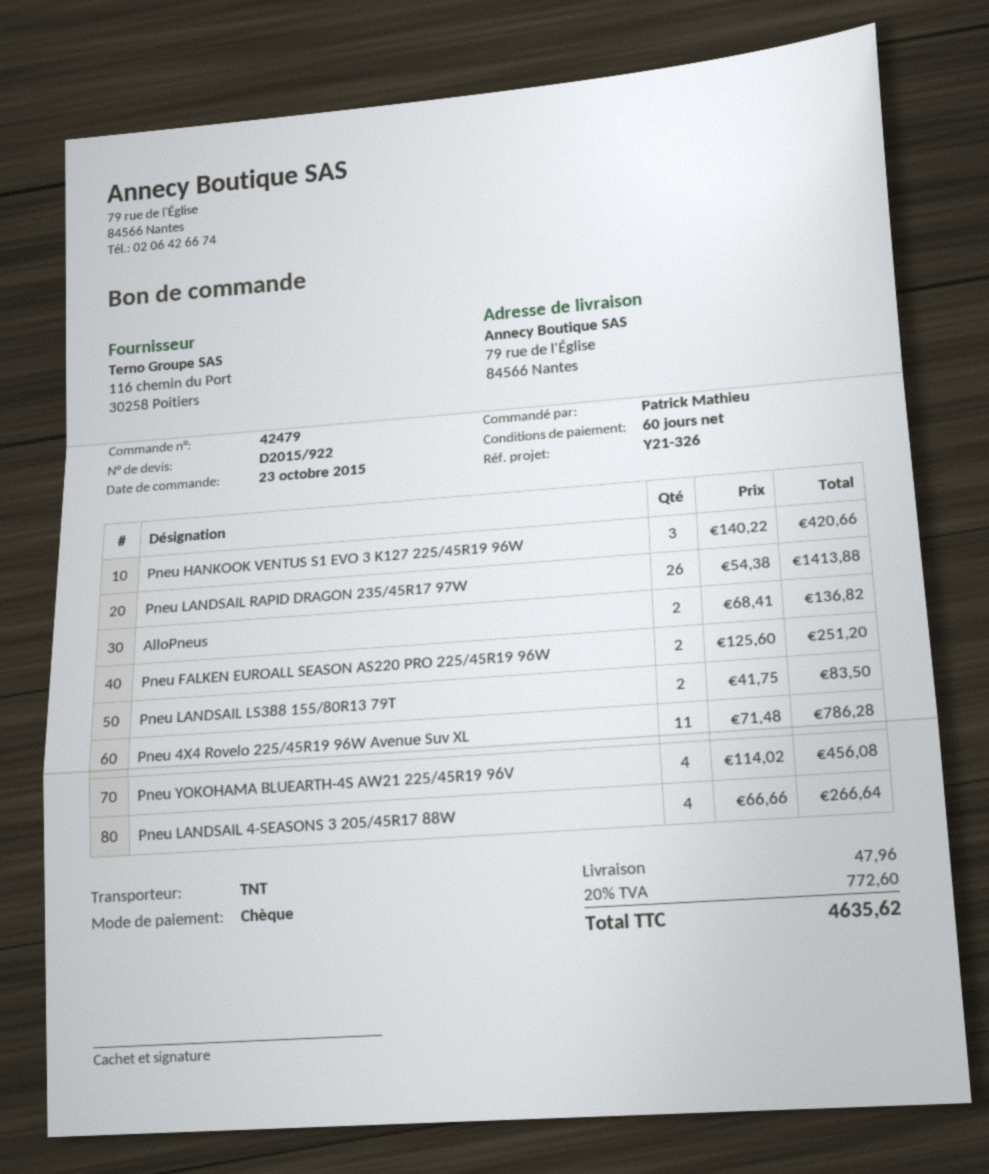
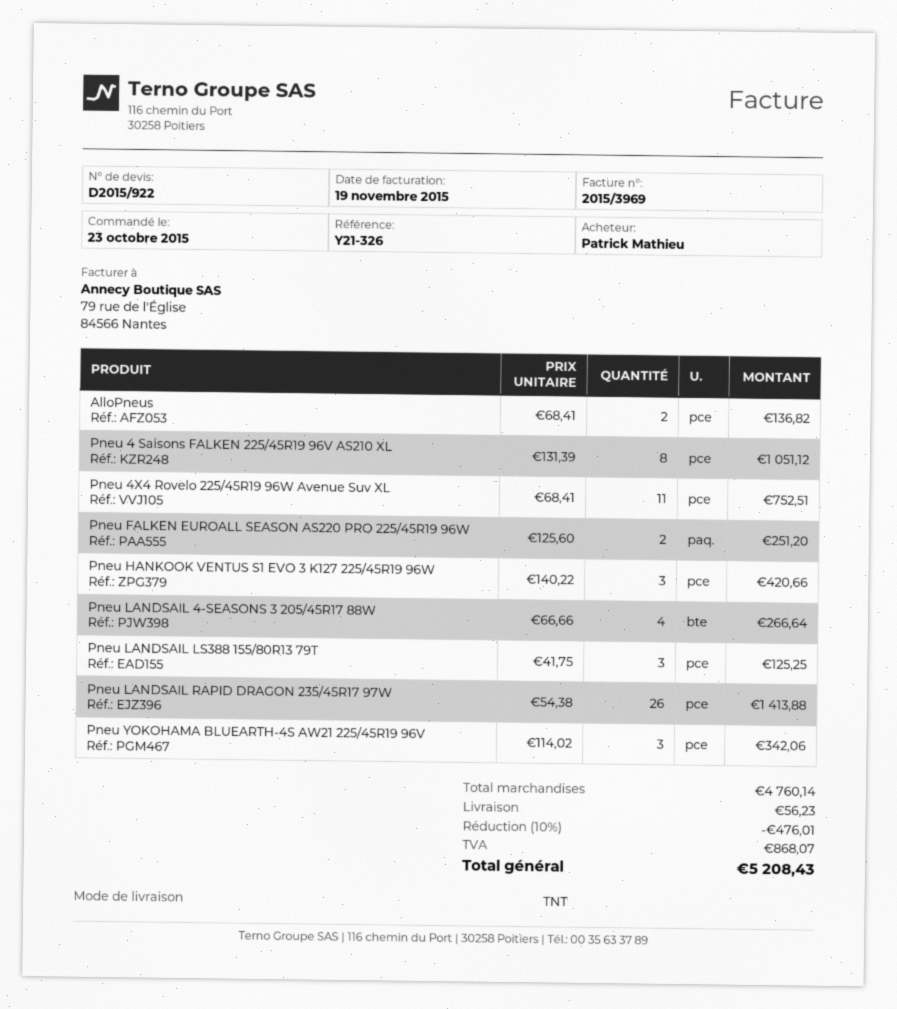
Pneu LANDSAIL LS388 155/80R13 79T: 2 x 41.75 = 83.50 -> 3 x 41.75 = 125.25
Pneu 4X4 Rovelo 225/45R19 96W Avenue Suv XL: 11 x 71.48 = 786.28 -> 11 x 68.41 = 752.51
Pneu YOKOHAMA BLUEARTH-4S AW21 225/45R19 96V: 4 x 114.02 = 456.08 -> 3 x 114.02 = 342.06
Pneu 4 Saisons FALKEN 225/45R19 96V AS210 XL: none -> 8 x 131.39 = 1051.12
discount: none -> 10% = 476.01
shipping: 47.96 -> 56.23
tax: 772.60 -> 868.07
total: 4635.62 -> 5208.43

